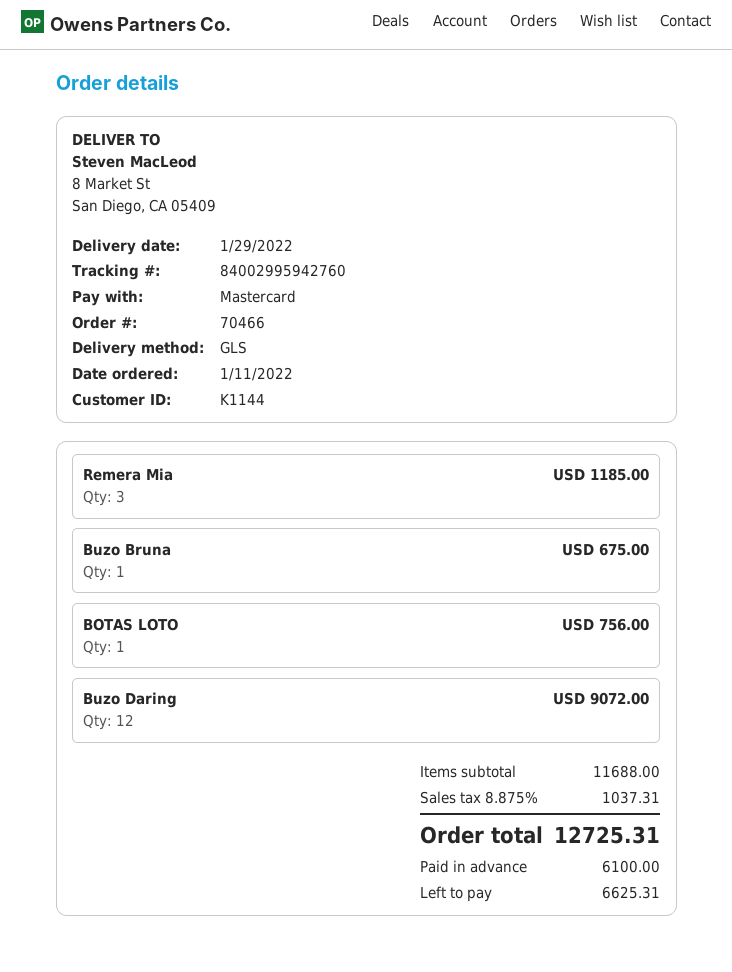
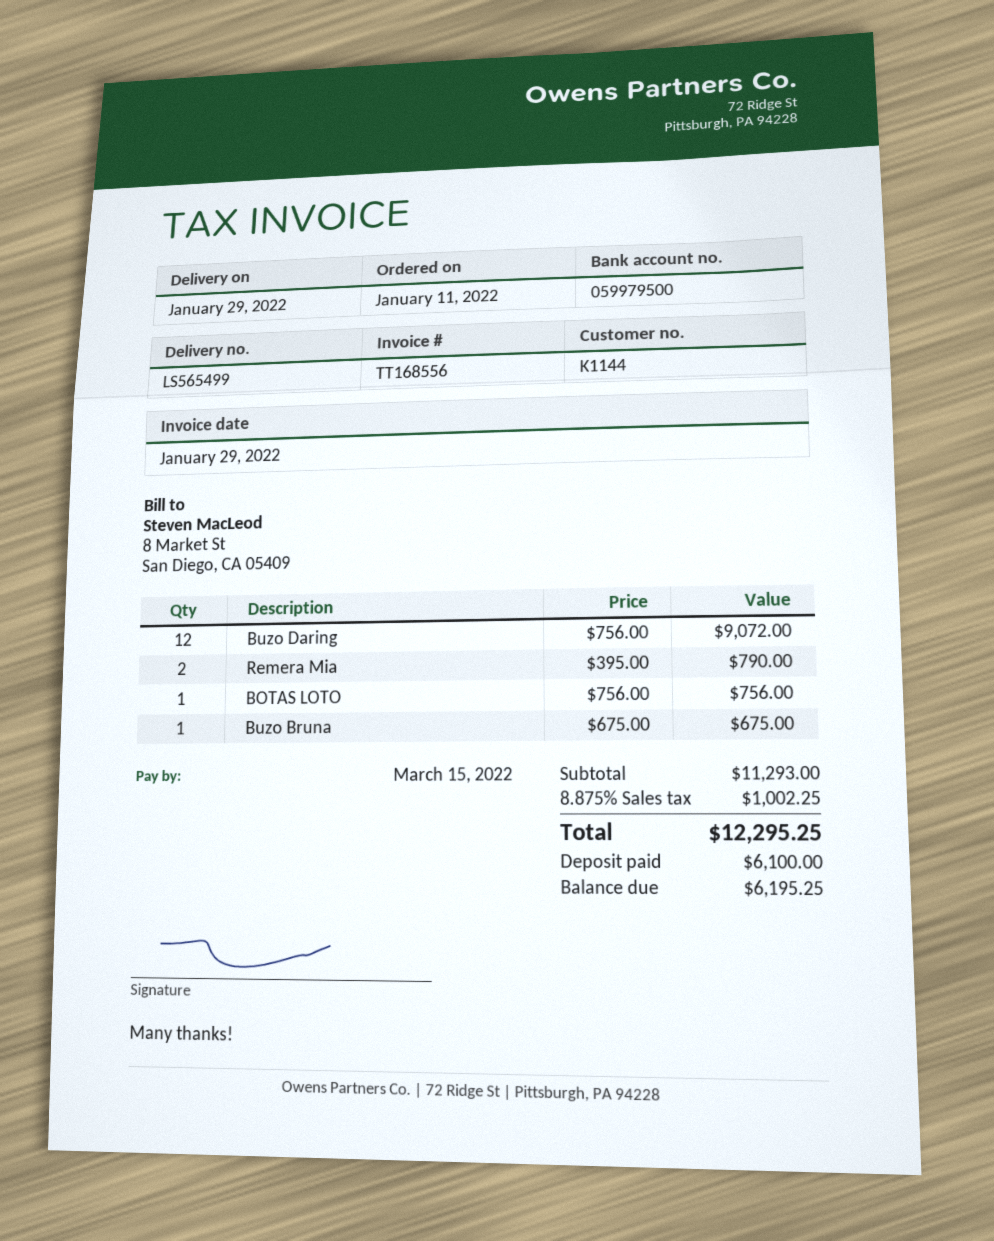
Remera Mia: 3 for 1185.00 -> 2 for 790.00
subtotal: 11688.00 -> 11293.00
tax: 8.875% = 1037.31 -> 8.875% = 1002.25
total: 12725.31 -> 12295.25
balance: 6625.31 -> 6195.25

